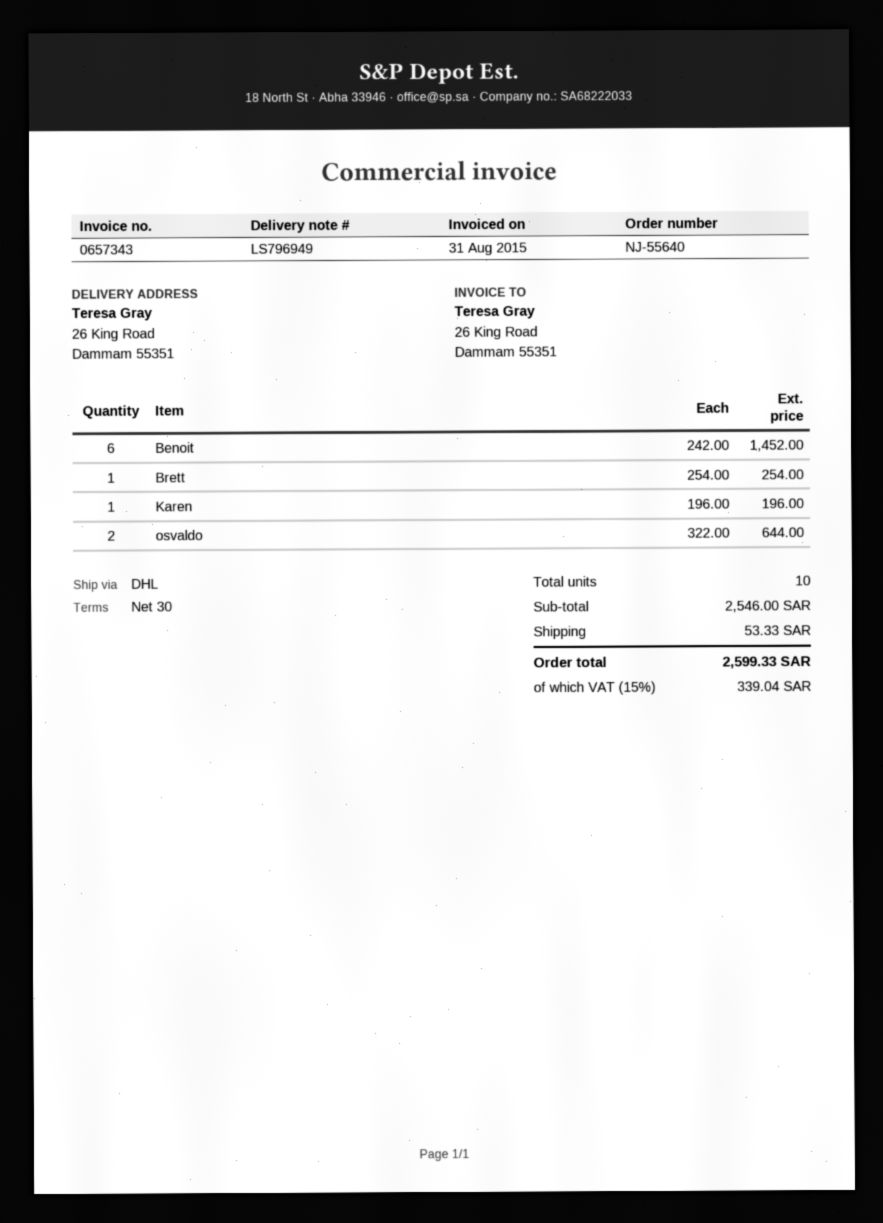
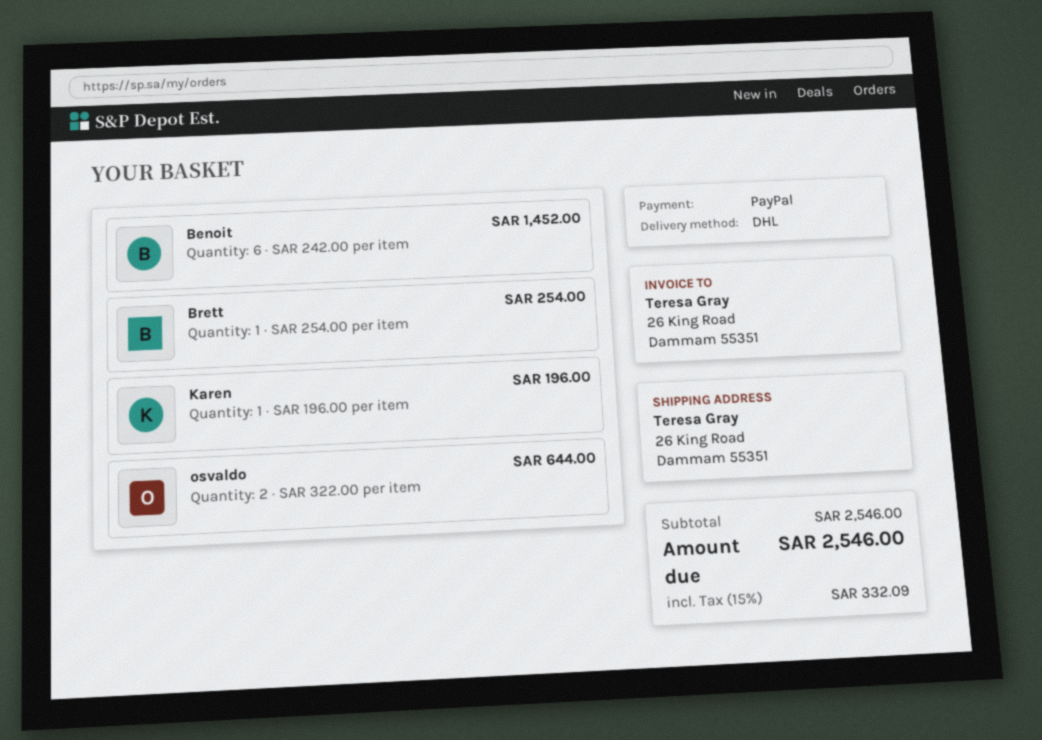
shipping: 53.33 -> none
tax: 15% = 339.04 -> 15% = 332.09
total: 2599.33 -> 2546.00

